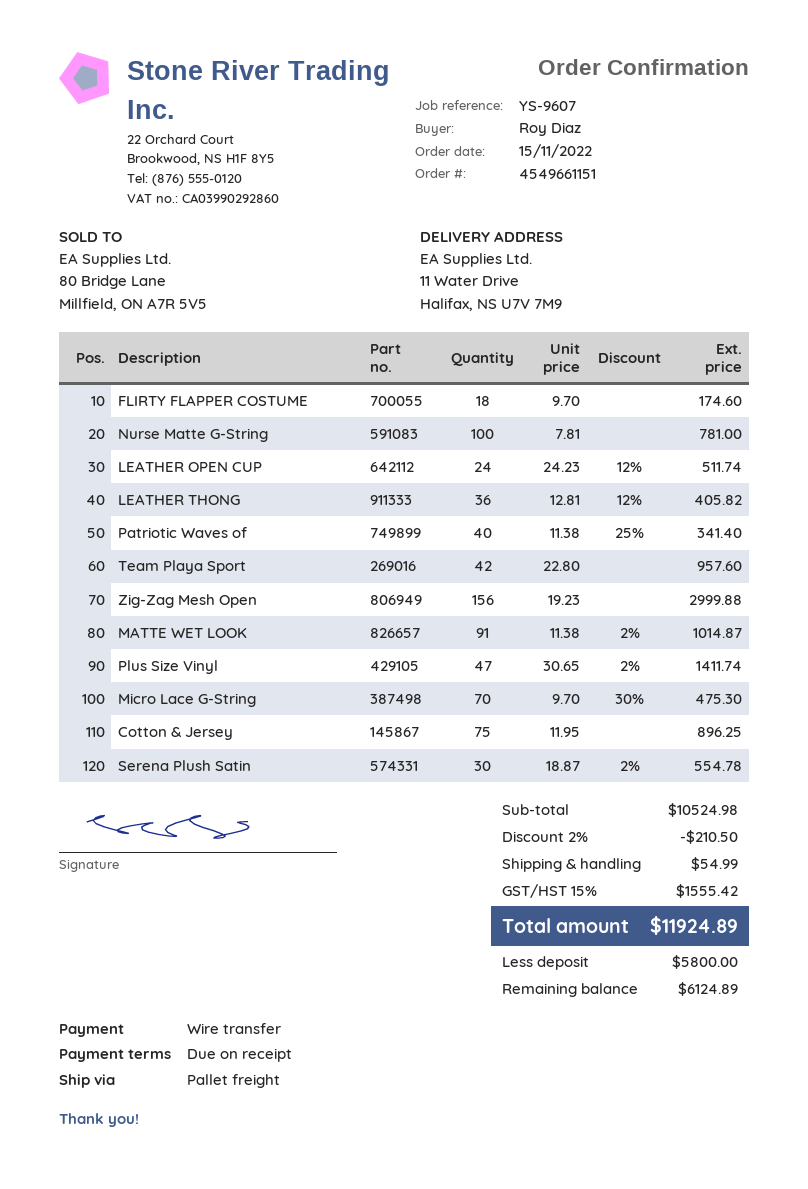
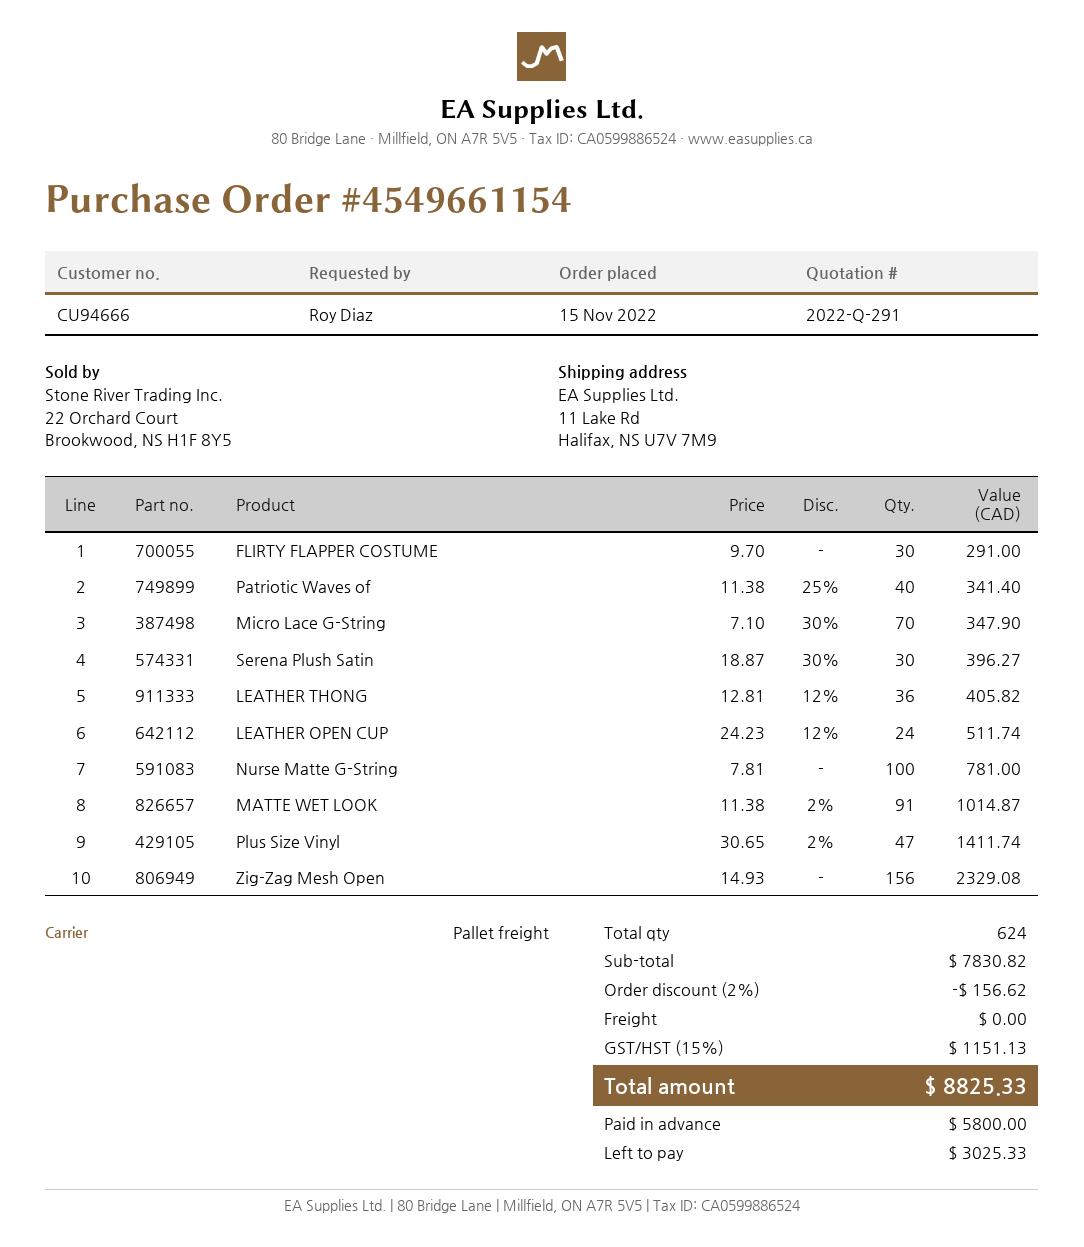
order number: 4549661151 -> 4549661154
ship to: 11 Water Drive, Halifax, NS U7V 7M9 -> 11 Lake Rd, Halifax, NS U7V 7M9
FLIRTY FLAPPER COSTUME: 18 x 9.70 = 174.60 -> 30 x 9.70 = 291.00
Team Playa Sport: 42 x 22.80 = 957.60 -> none
Zig-Zag Mesh Open: 156 x 19.23 = 2999.88 -> 156 x 14.93 = 2329.08
Micro Lace G-String: 70 x 9.70 - 30% = 475.30 -> 70 x 7.10 - 30% = 347.90
Cotton & Jersey: 75 x 11.95 = 896.25 -> none
Serena Plush Satin: 30 x 18.87 - 2% = 554.78 -> 30 x 18.87 - 30% = 396.27
subtotal: 10524.98 -> 7830.82
discount: 2% = 210.50 -> 2% = 156.62
shipping: 54.99 -> 0.00
tax: 15% = 1555.42 -> 15% = 1151.13
total: 11924.89 -> 8825.33
balance: 6124.89 -> 3025.33

